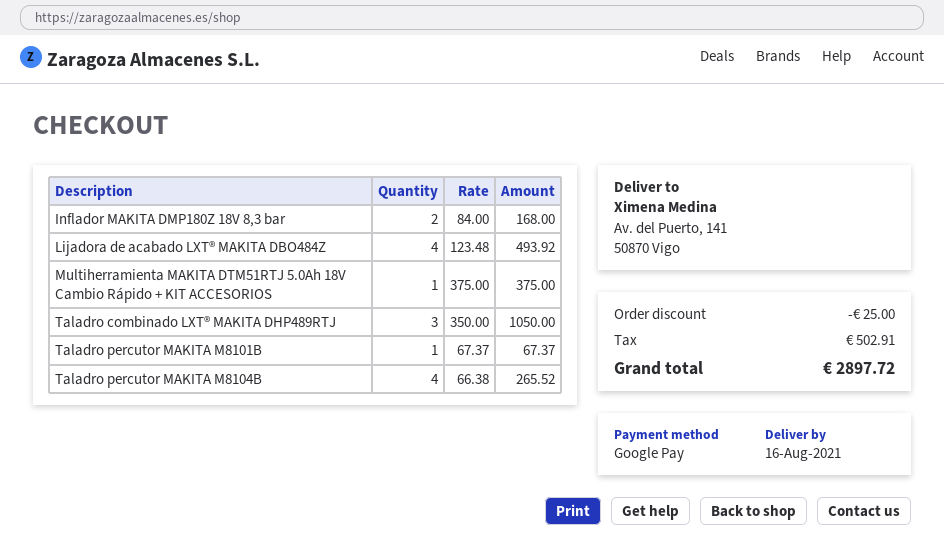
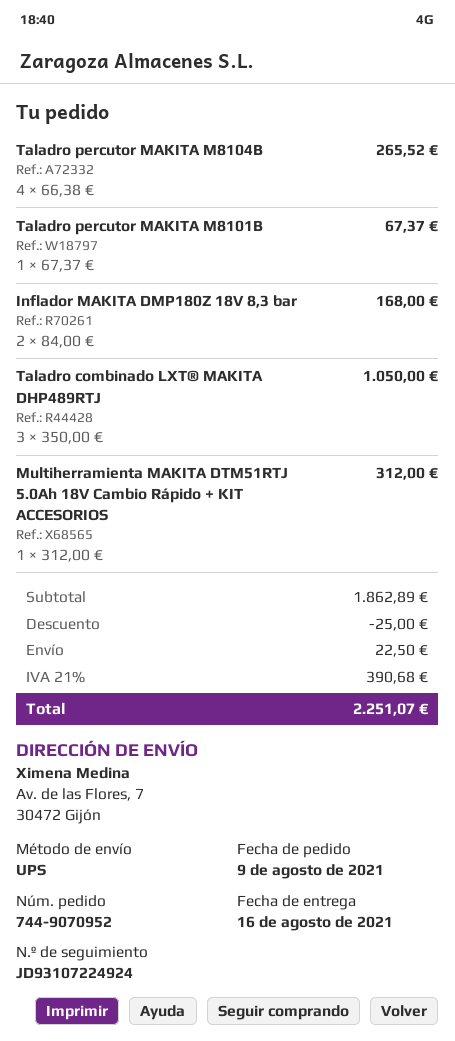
ship to: Av. del Puerto, 141, 50870 Vigo -> Av. de las Flores, 7, 30472 Gijón
Lijadora de acabado LXT® MAKITA DBO484Z: 4 x 123.48 = 493.92 -> none
Multiherramienta MAKITA DTM51RTJ 5.0Ah 18V Cambio Rápido + KIT ACCESORIOS: 1 x 375.00 = 375.00 -> 1 x 312.00 = 312.00
shipping: none -> 22.50
tax: 502.91 -> 390.68
total: 2897.72 -> 2251.07

